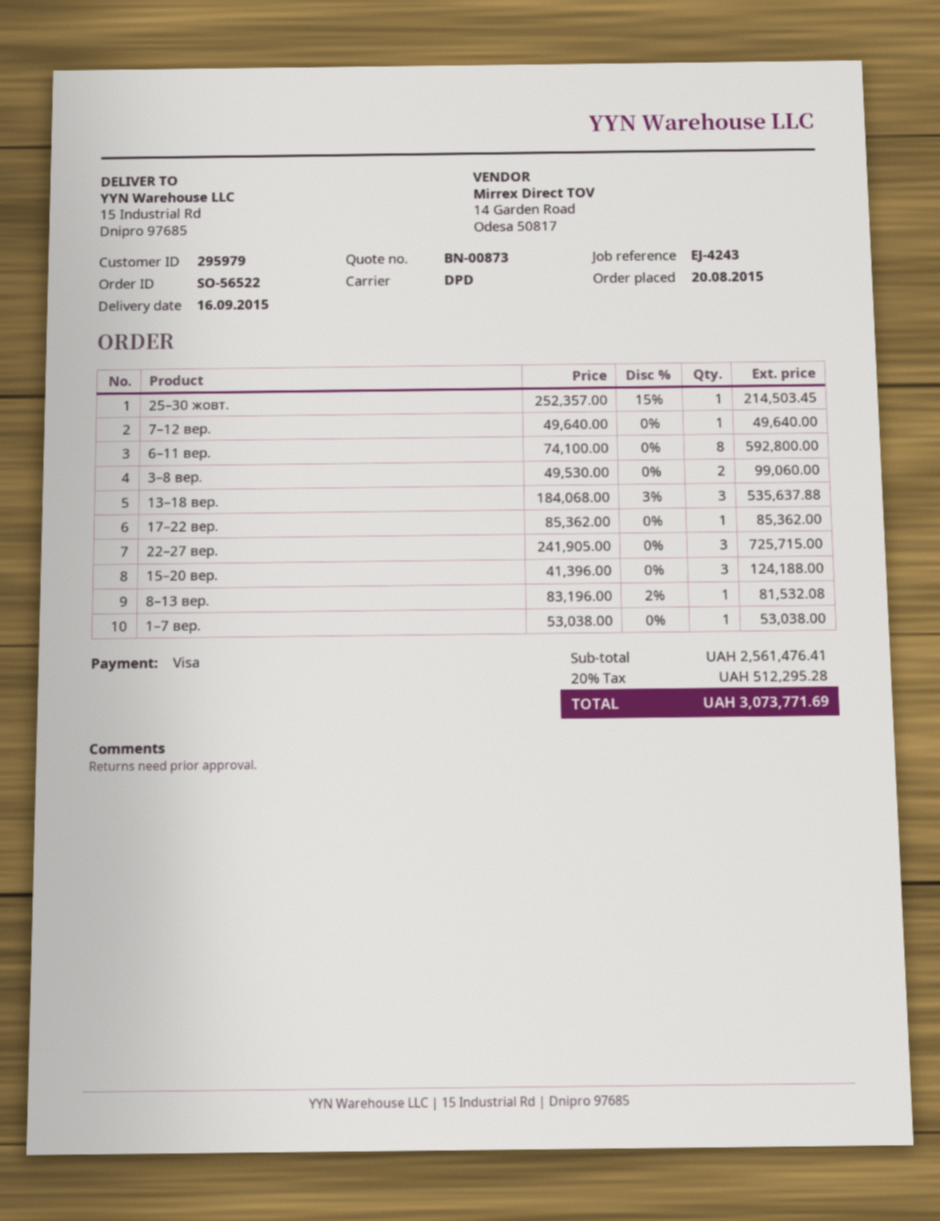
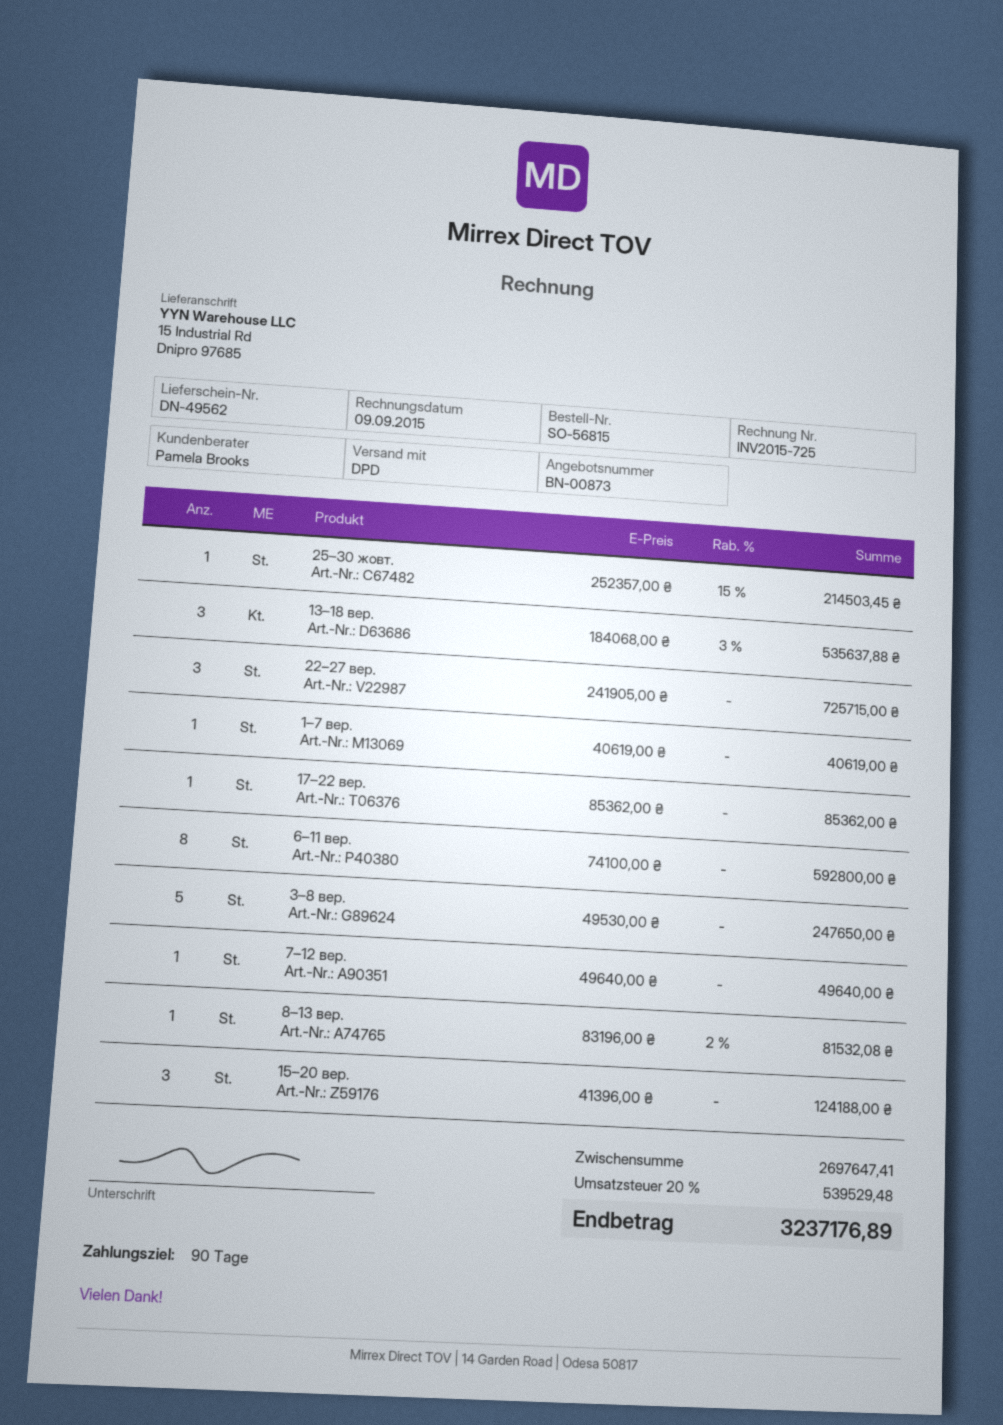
order number: SO-56522 -> SO-56815
3–8 вер.: 2 x 49530.00 = 99060.00 -> 5 x 49530.00 = 247650.00
1–7 вер.: 1 x 53038.00 = 53038.00 -> 1 x 40619.00 = 40619.00
subtotal: 2561476.41 -> 2697647.41
tax: 20% = 512295.28 -> 20% = 539529.48
total: 3073771.69 -> 3237176.89

